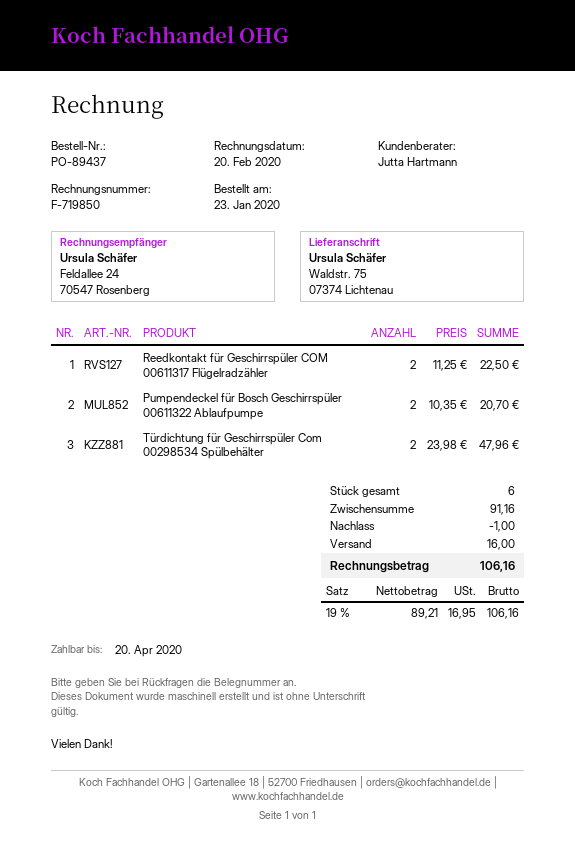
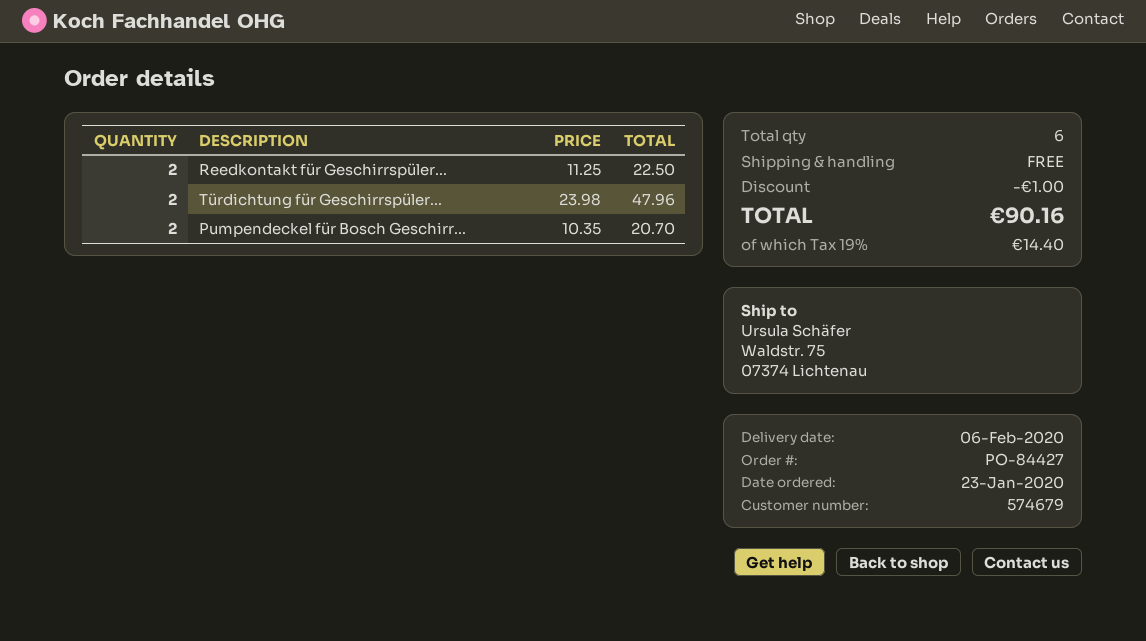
order number: PO-89437 -> PO-84427
shipping: 16.00 -> 0.00
tax: 19% = 16.95 -> 19% = 14.40
total: 106.16 -> 90.16

